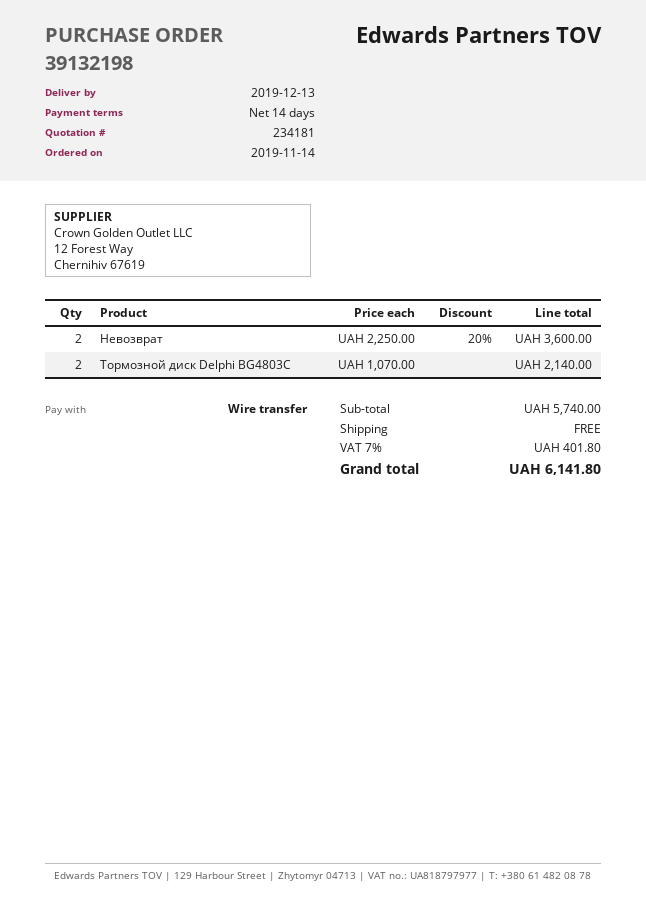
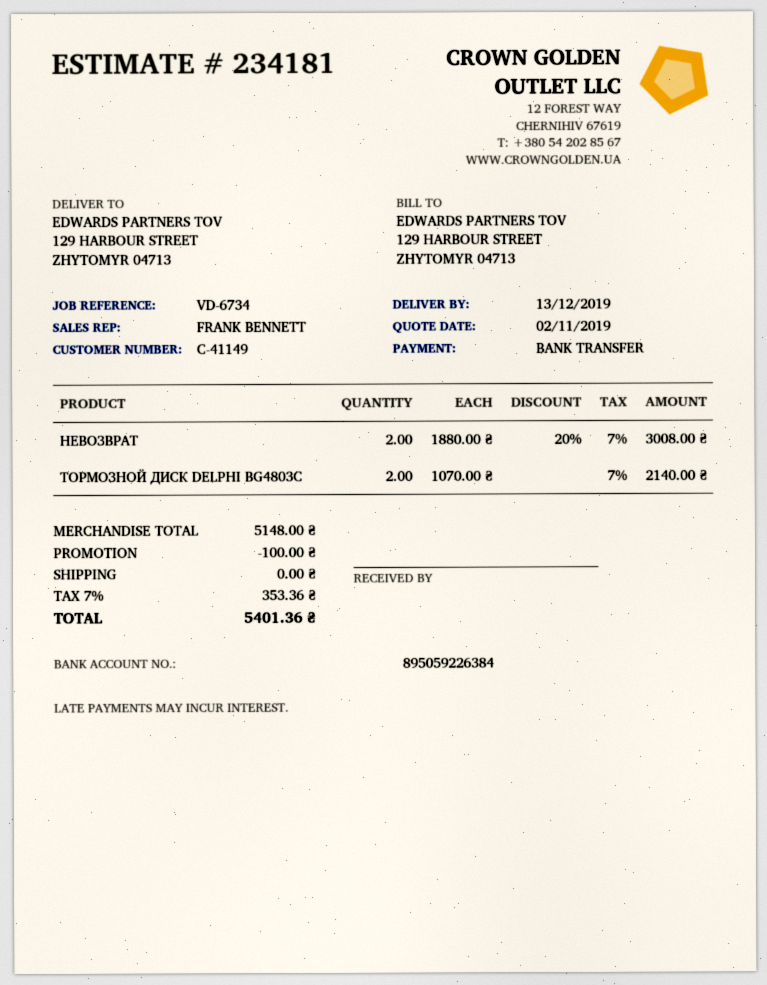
Невозврат: 2 x 2250.00 - 20% = 3600.00 -> 2 x 1880.00 - 20% = 3008.00
subtotal: 5740.00 -> 5148.00
discount: none -> 100.00
tax: 7% = 401.80 -> 7% = 353.36
total: 6141.80 -> 5401.36

